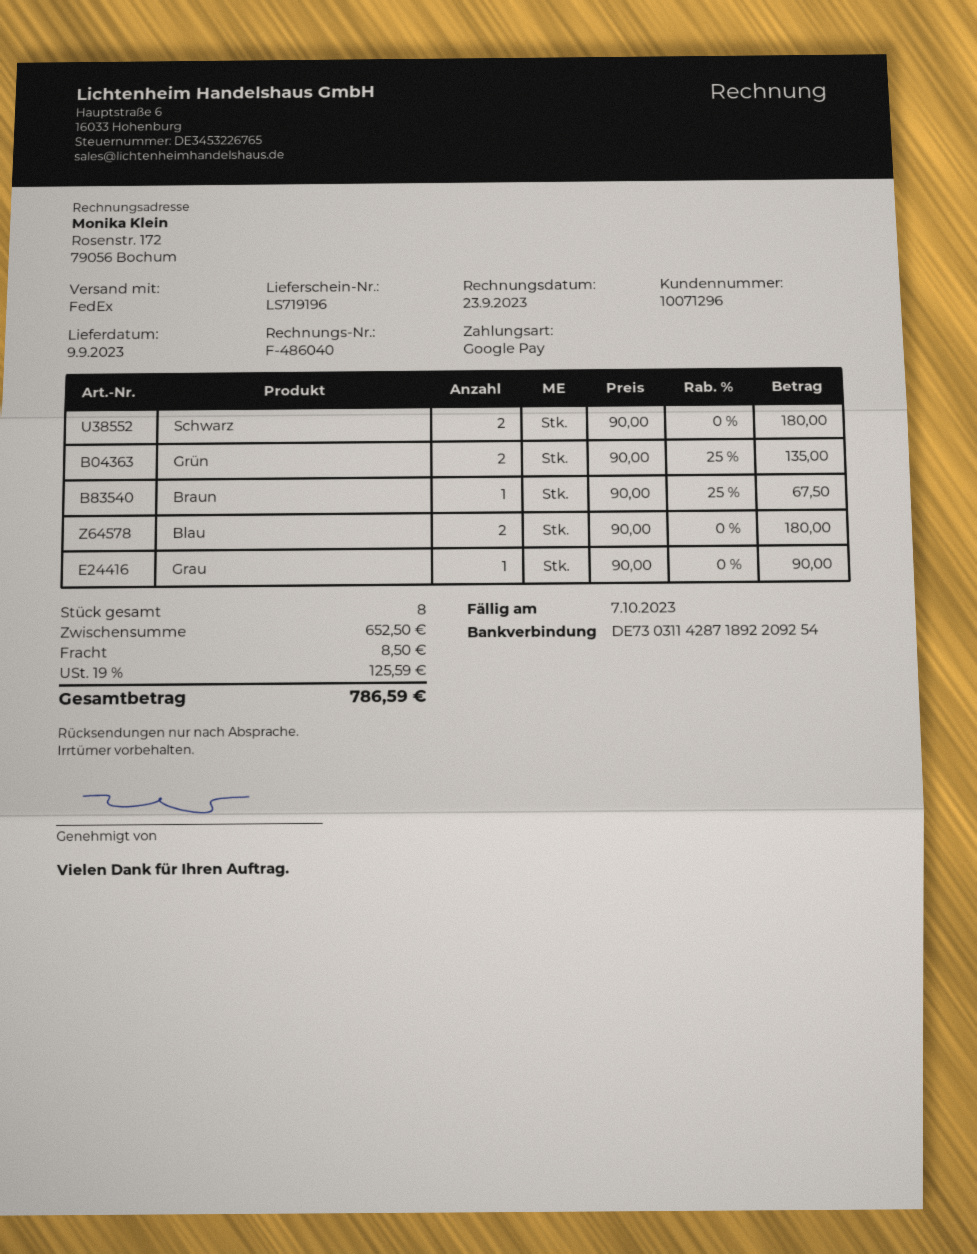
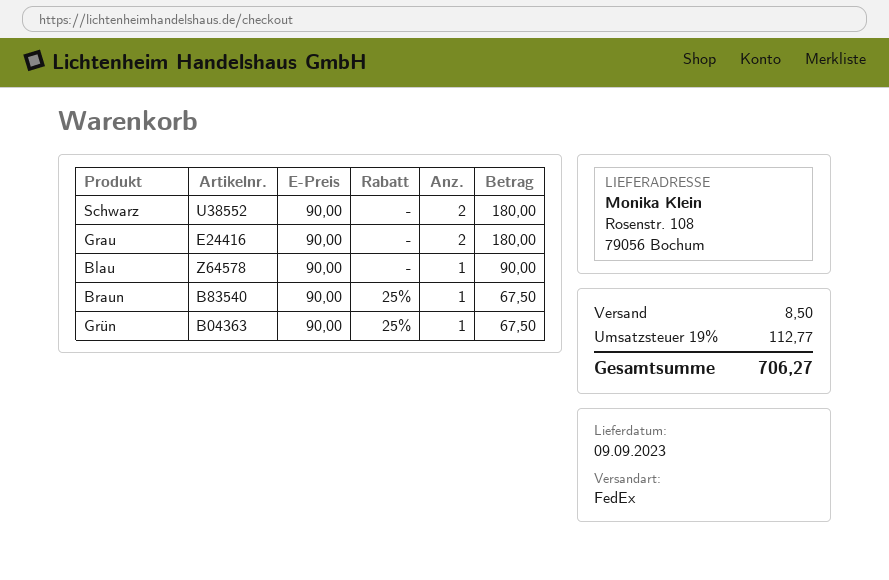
Grün: 2 x 90.00 - 25% = 135.00 -> 1 x 90.00 - 25% = 67.50
Blau: 2 x 90.00 = 180.00 -> 1 x 90.00 = 90.00
Grau: 1 x 90.00 = 90.00 -> 2 x 90.00 = 180.00
tax: 19% = 125.59 -> 19% = 112.77
total: 786.59 -> 706.27

